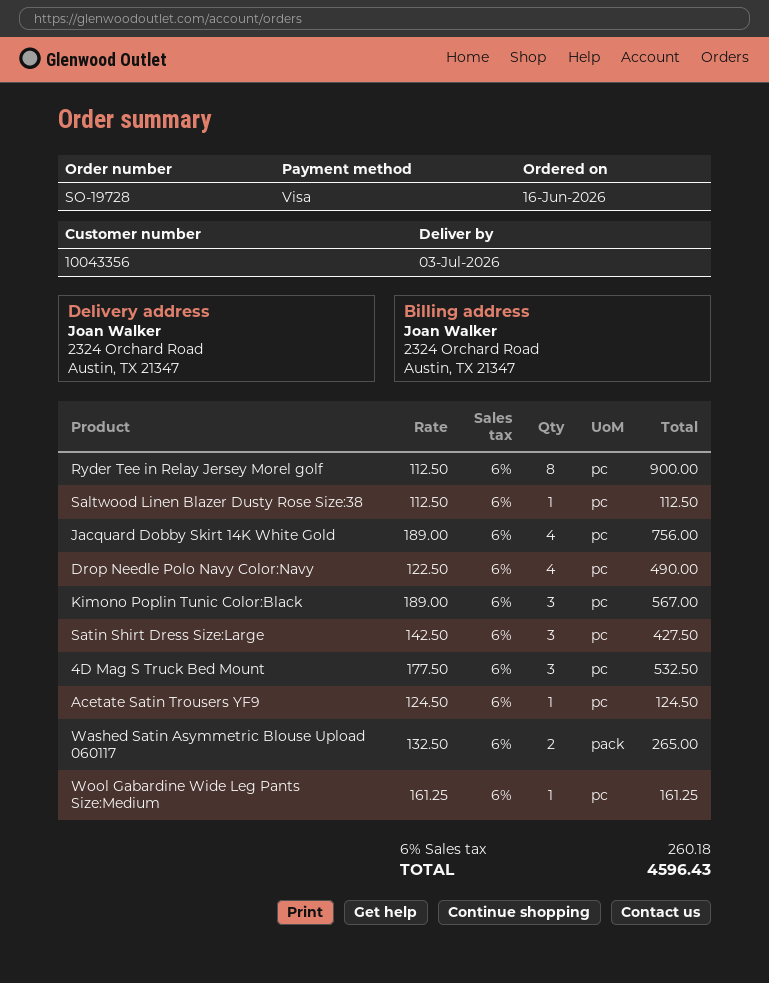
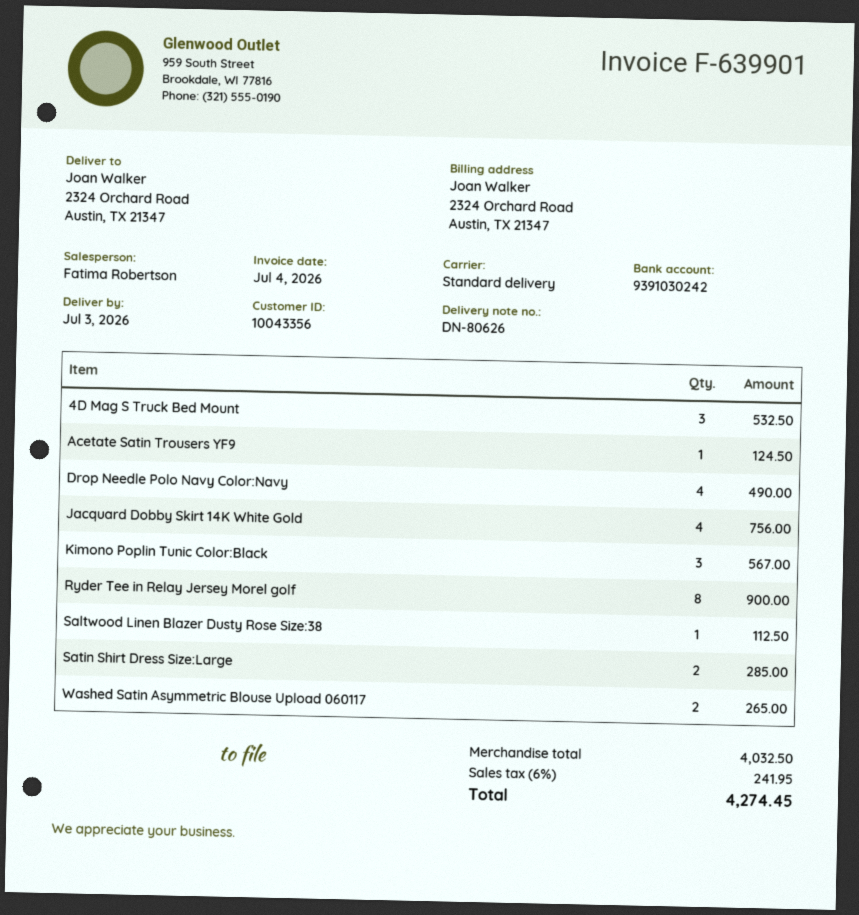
Satin Shirt Dress Size:Large: 3 for 427.50 -> 2 for 285.00
Wool Gabardine Wide Leg Pants Size:Medium: 1 for 161.25 -> none
tax: 6% = 260.18 -> 6% = 241.95
total: 4596.43 -> 4274.45

